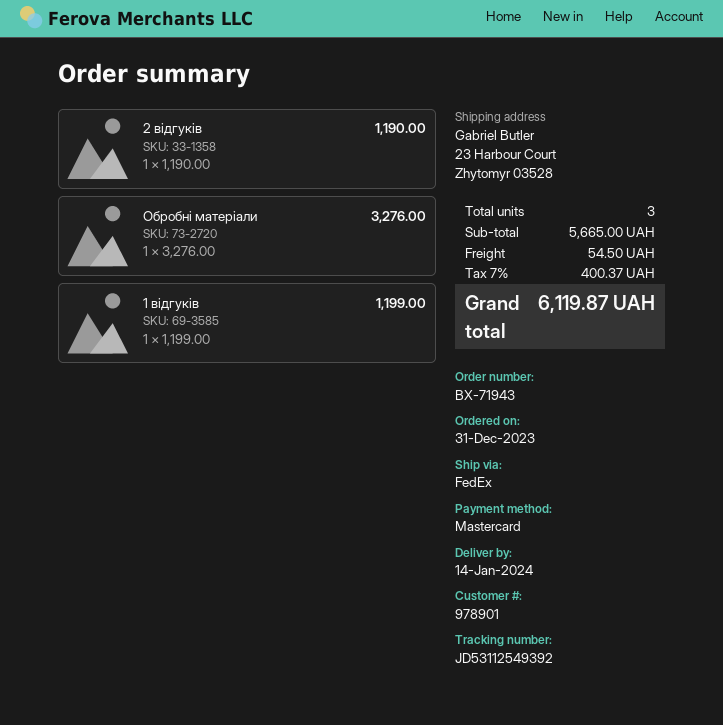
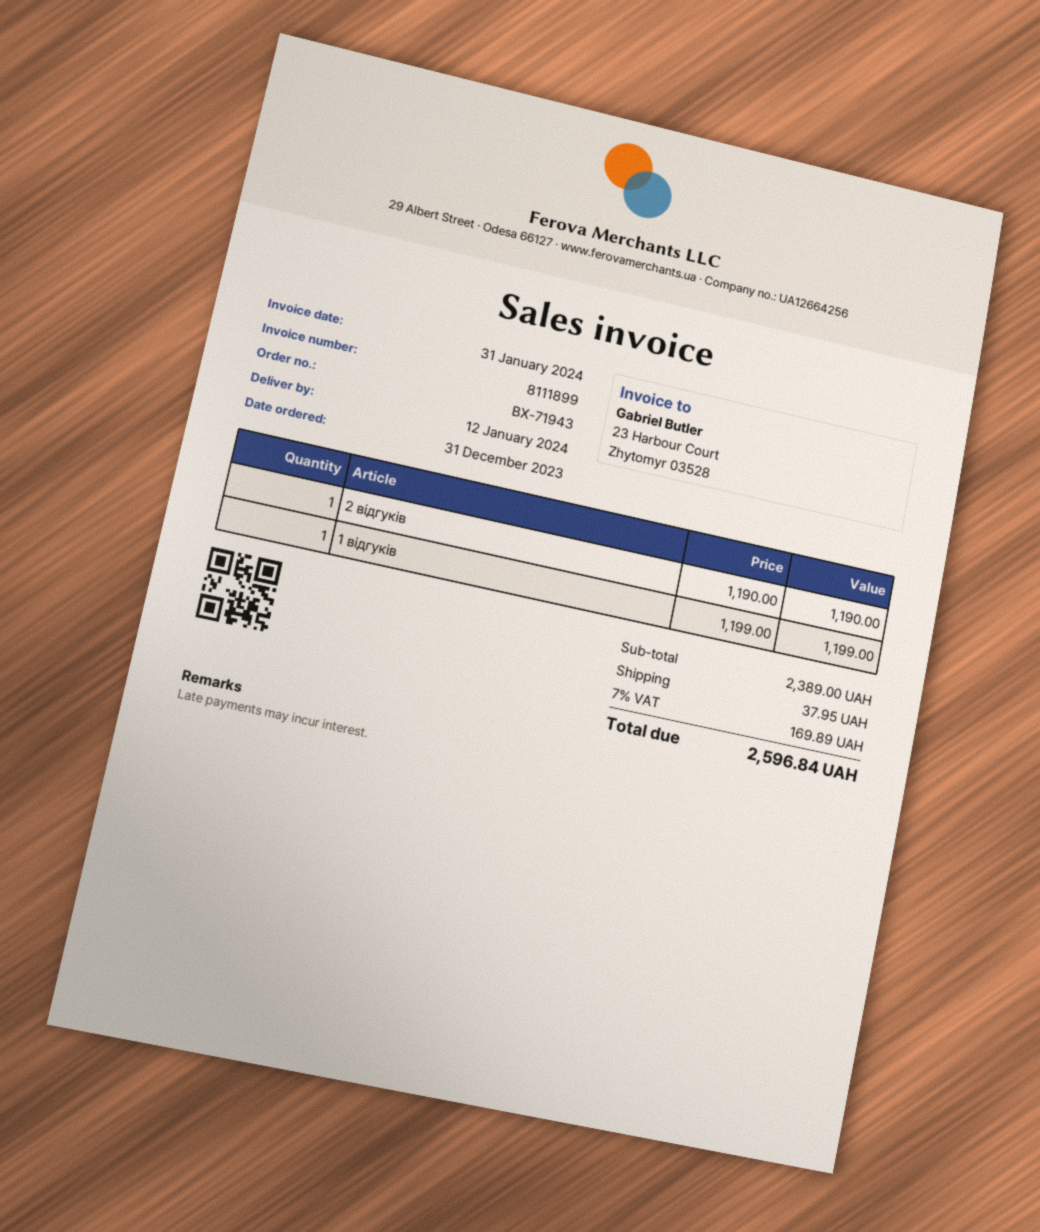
delivery date: 2024-01-14 -> 2024-01-12
Обробні матеріали: 1 x 3276.00 = 3276.00 -> none
subtotal: 5665.00 -> 2389.00
shipping: 54.50 -> 37.95
tax: 7% = 400.37 -> 7% = 169.89
total: 6119.87 -> 2596.84

